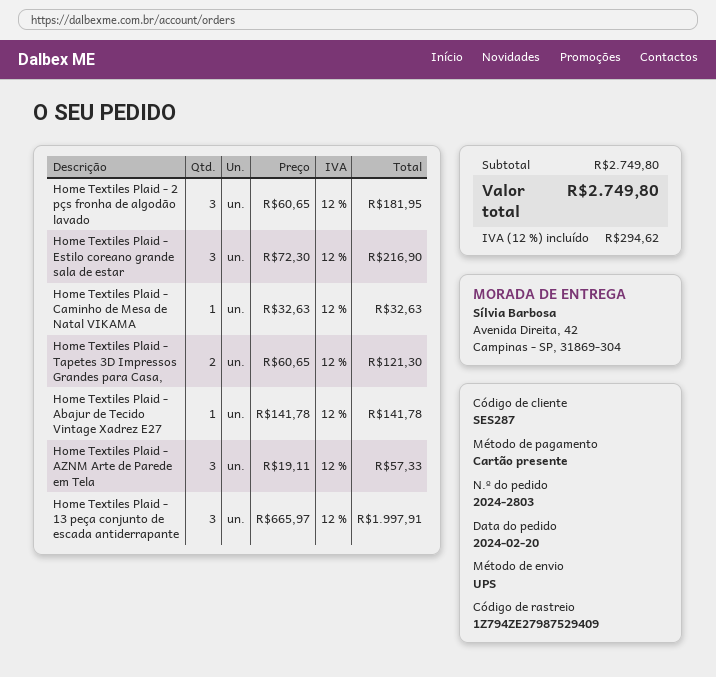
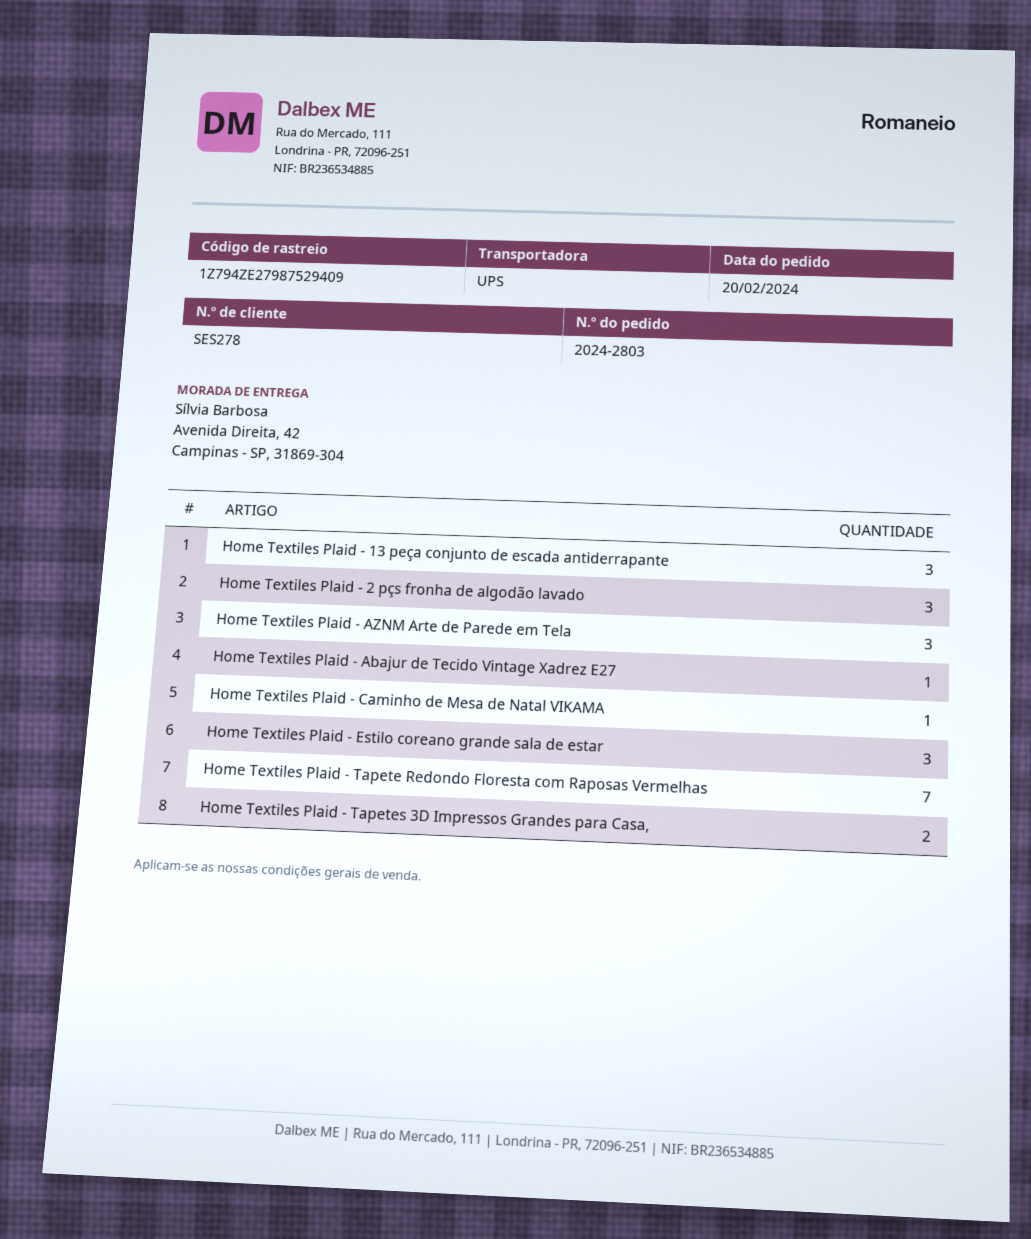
customer number: SES287 -> SES278
Home Textiles Plaid - Tapete Redondo Floresta com Raposas Vermelhas: none -> 7

